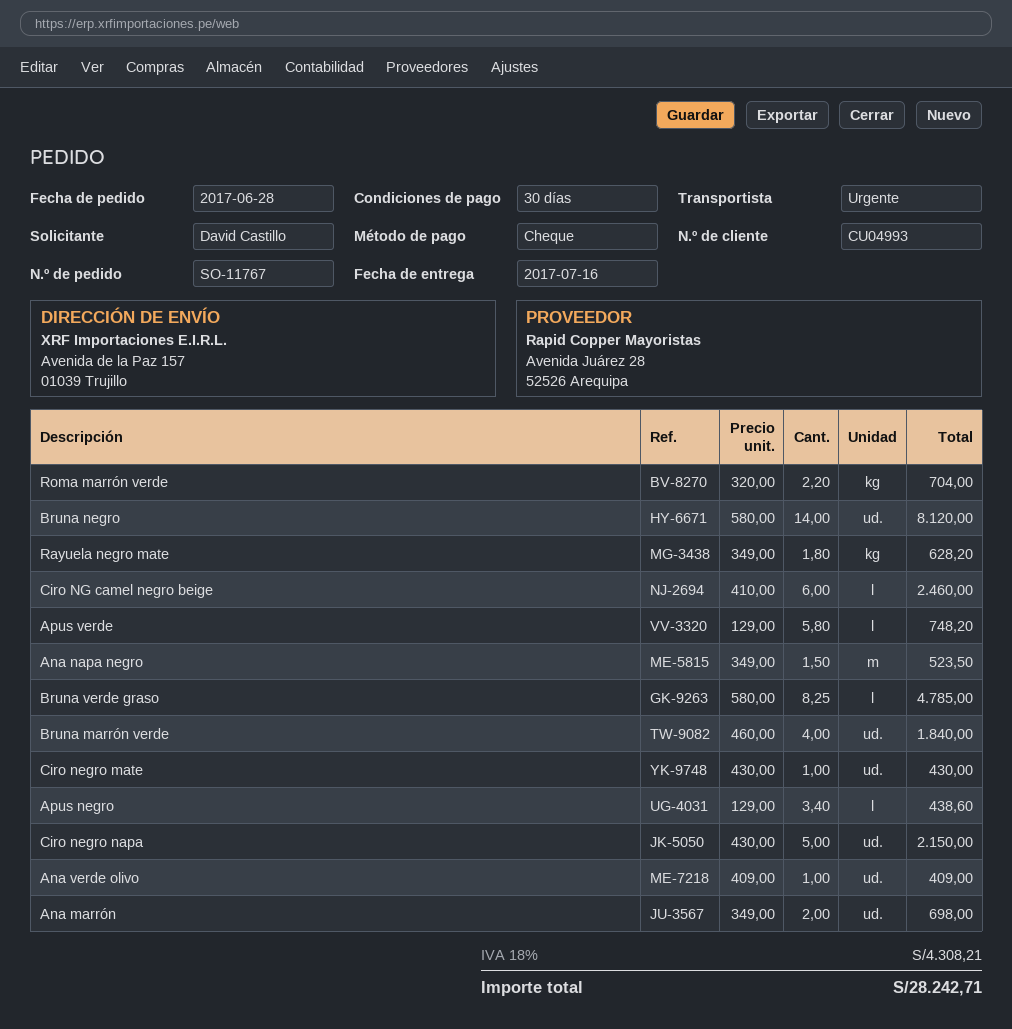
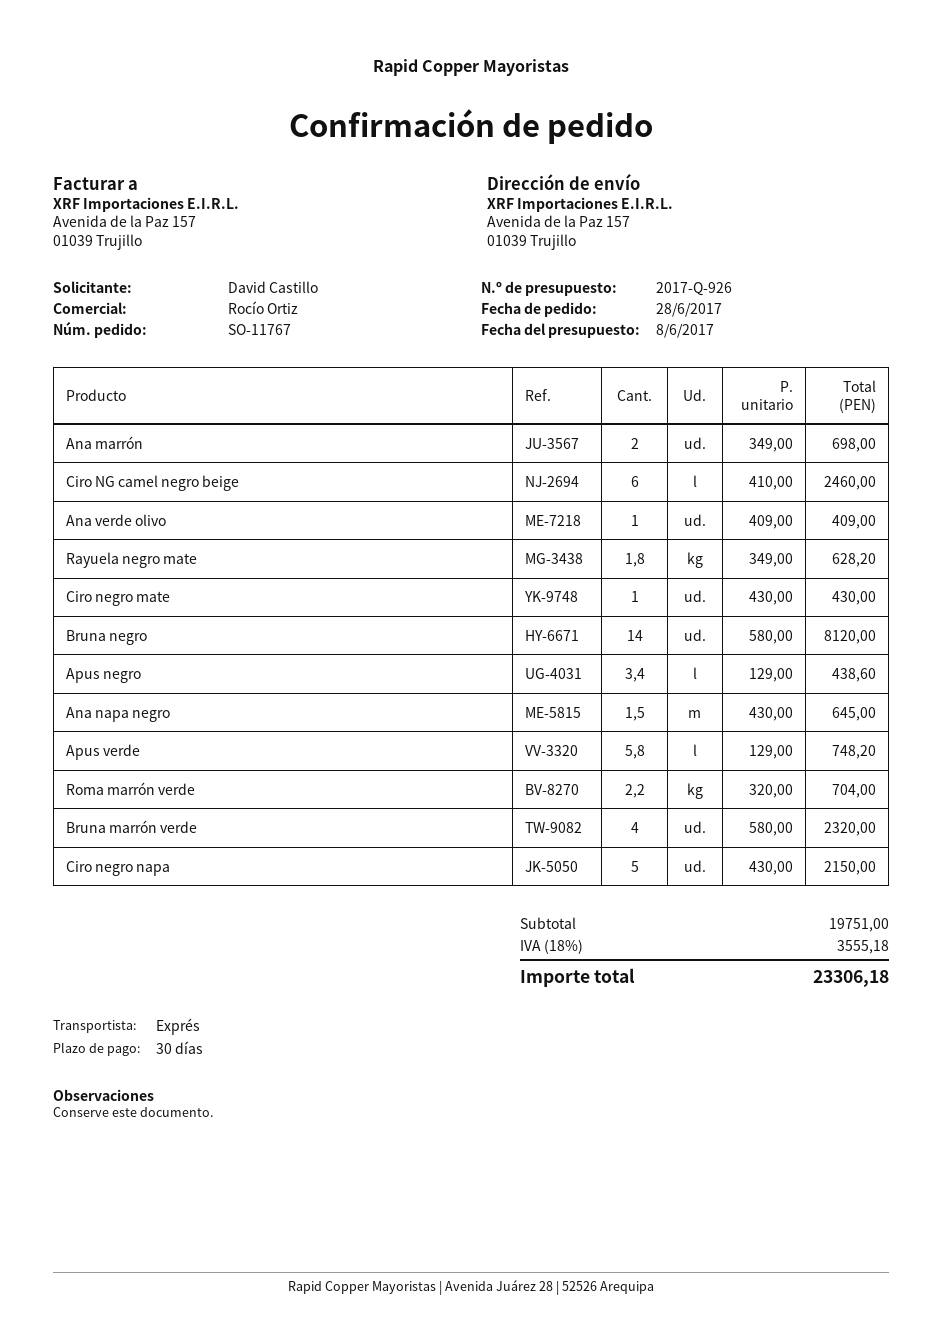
Ana napa negro: 1.5 x 349.00 = 523.50 -> 1.5 x 430.00 = 645.00
Bruna verde graso: 8.25 x 580.00 = 4785.00 -> none
Bruna marrón verde: 4 x 460.00 = 1840.00 -> 4 x 580.00 = 2320.00
tax: 18% = 4308.21 -> 18% = 3555.18
total: 28242.71 -> 23306.18

